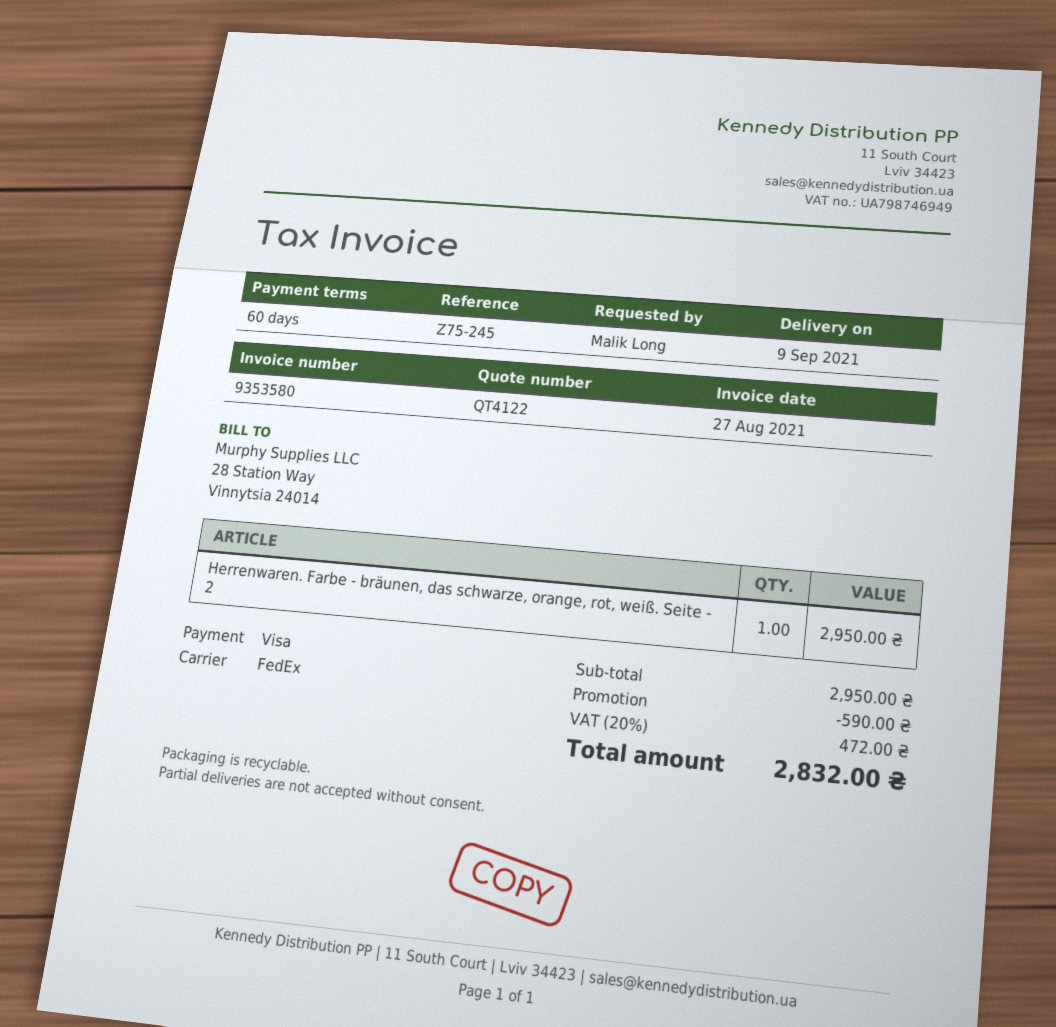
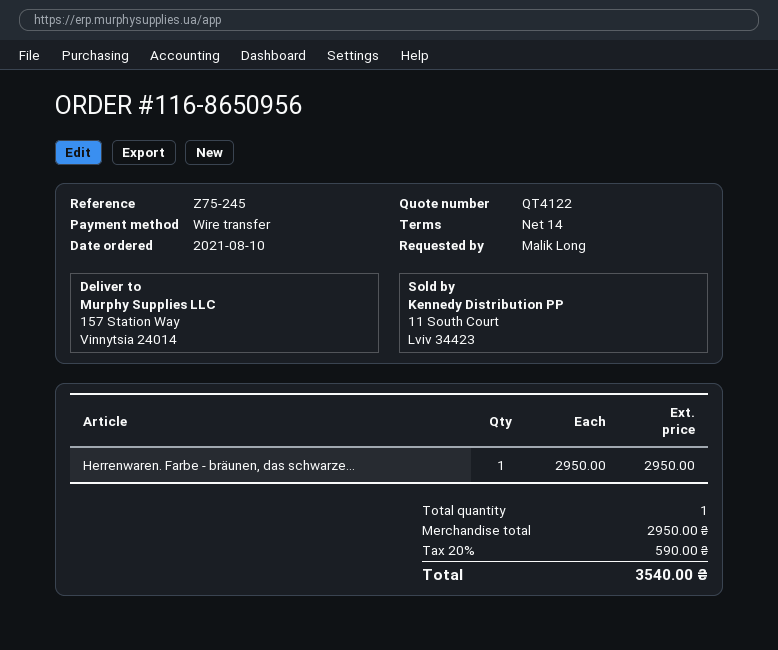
payment terms: 60 days -> 14 days
payment method: Visa -> bank transfer
discount: 590.00 -> none
tax: 20% = 472.00 -> 20% = 590.00
total: 2832.00 -> 3540.00

